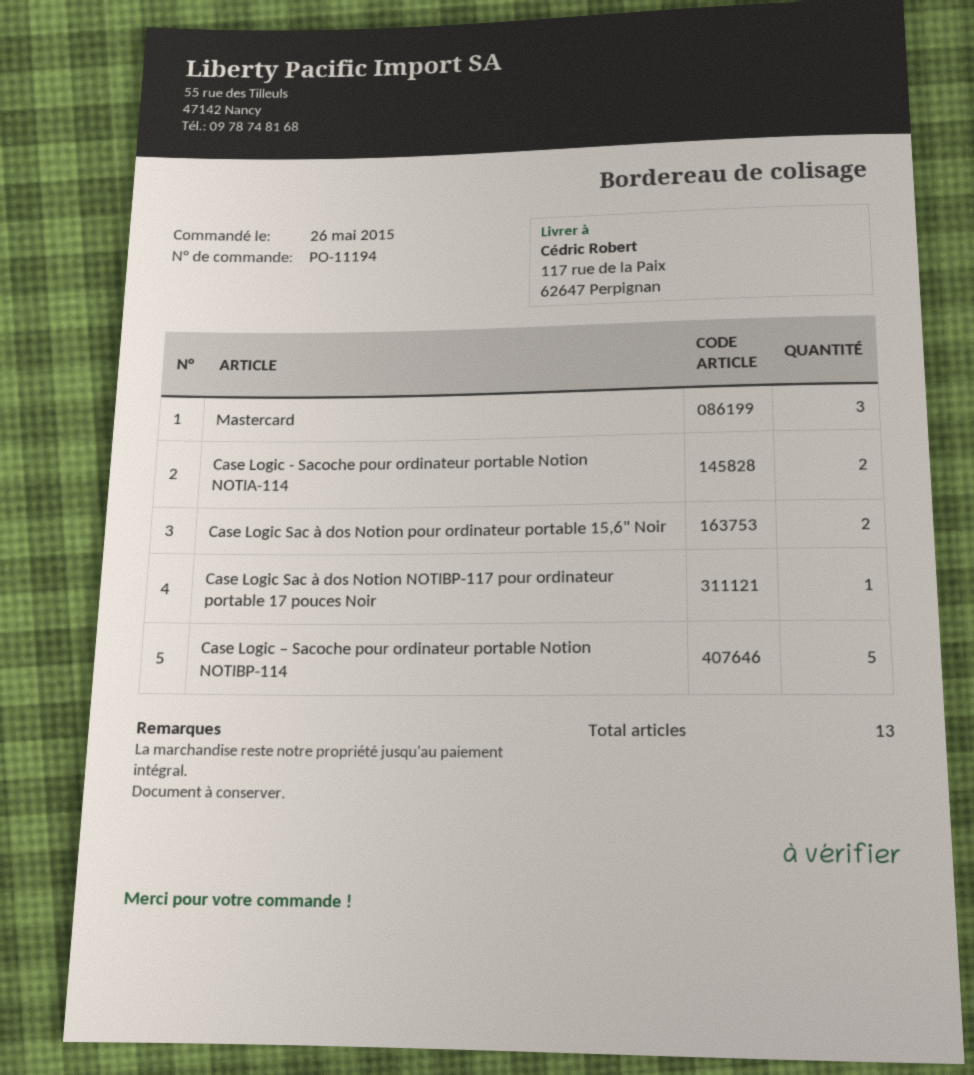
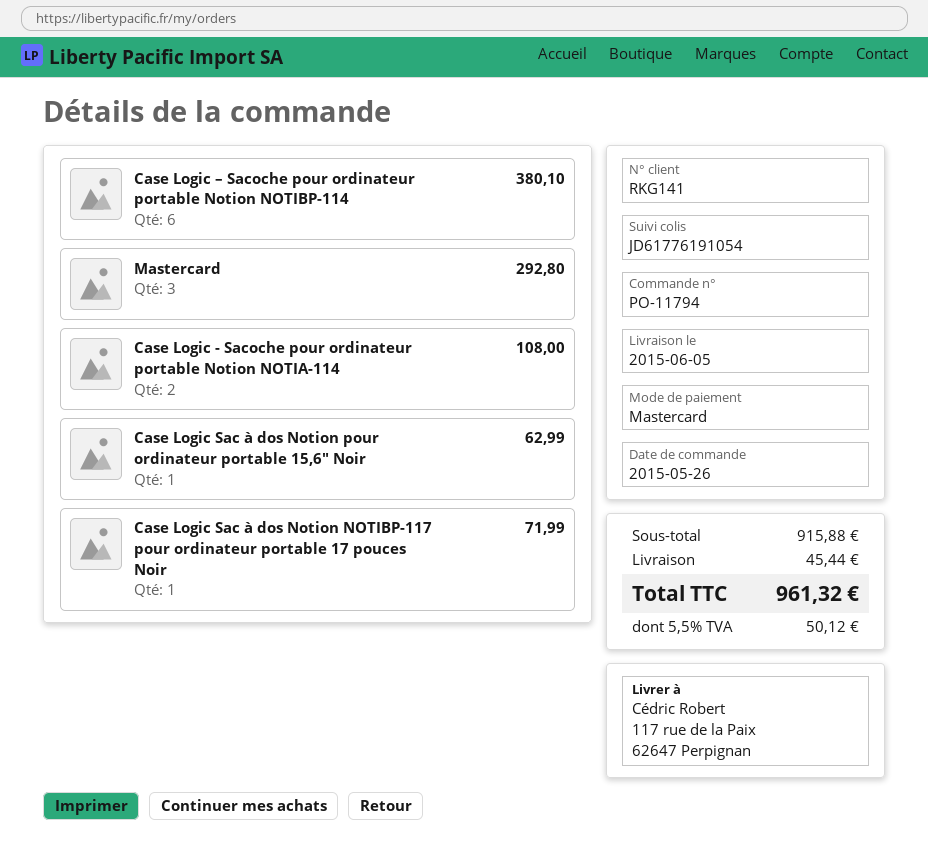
order number: PO-11194 -> PO-11794
Case Logic Sac à dos Notion pour ordinateur portable 15,6" Noir: 2 -> 1
Case Logic – Sacoche pour ordinateur portable Notion NOTIBP-114: 5 -> 6

